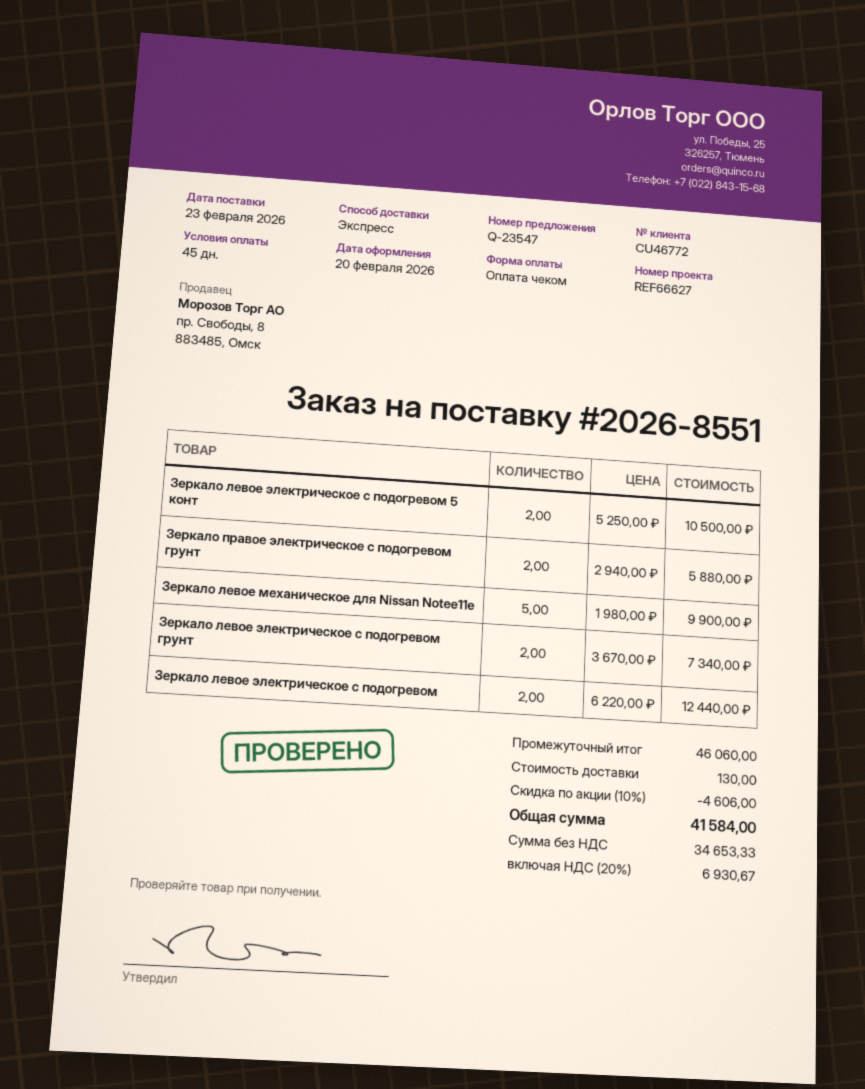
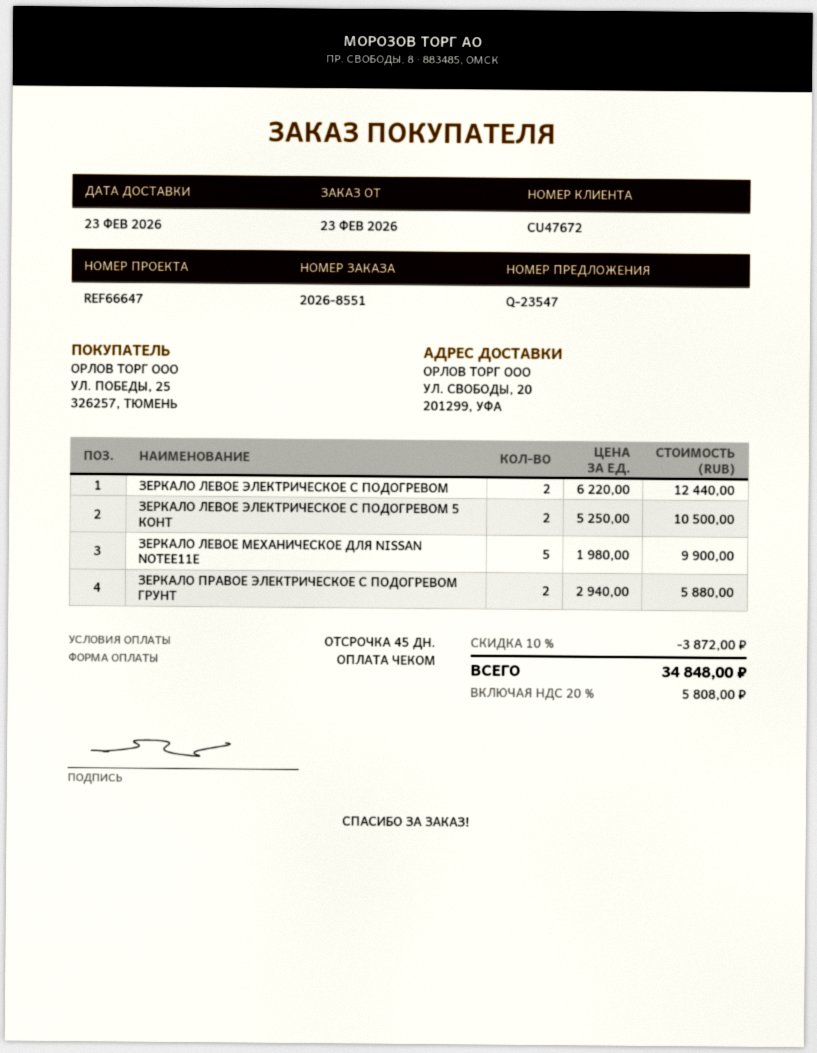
order date: 2026-02-20 -> 2026-02-23
customer number: CU46772 -> CU47672
reference: REF66627 -> REF66647
Зеркало левое электрическое с подогревом грунт: 2 x 3670.00 = 7340.00 -> none
discount: 10% = 4606.00 -> 10% = 3872.00
shipping: 130.00 -> none
tax: 20% = 6930.67 -> 20% = 5808.00
total: 41584.00 -> 34848.00

